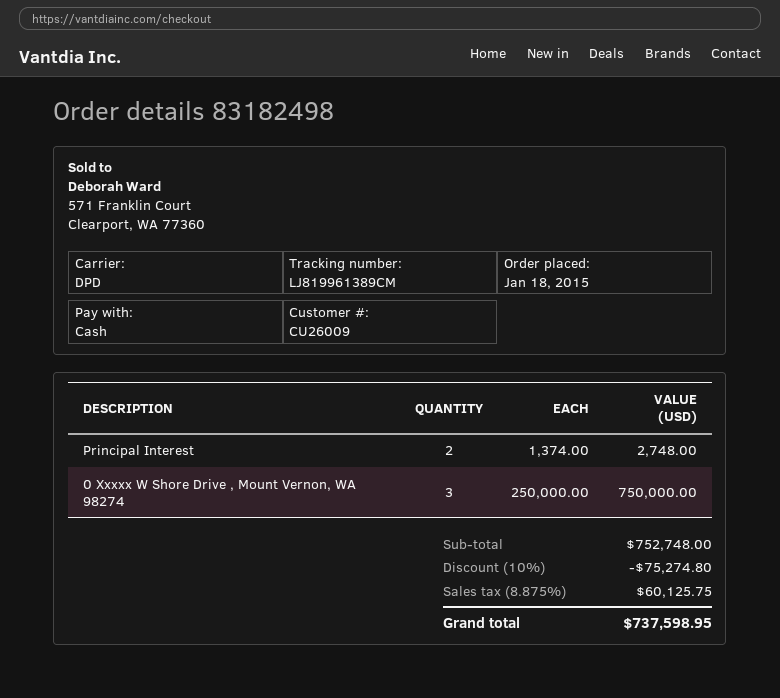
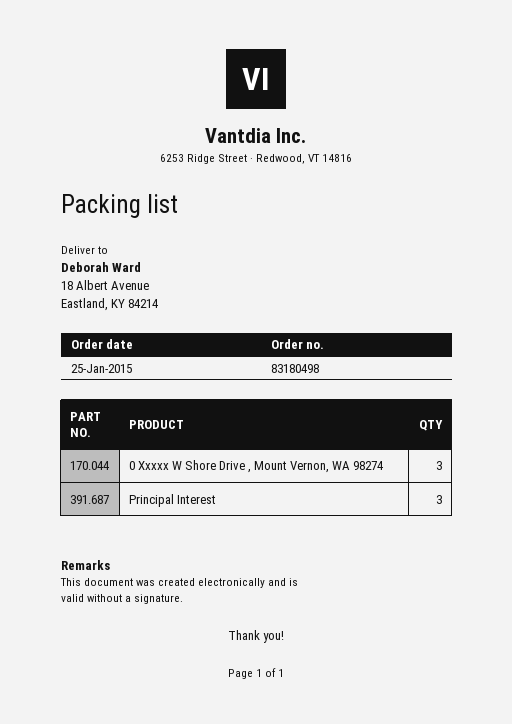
order number: 83182498 -> 83180498
order date: 2015-01-18 -> 2015-01-25
Principal Interest: 2 -> 3

